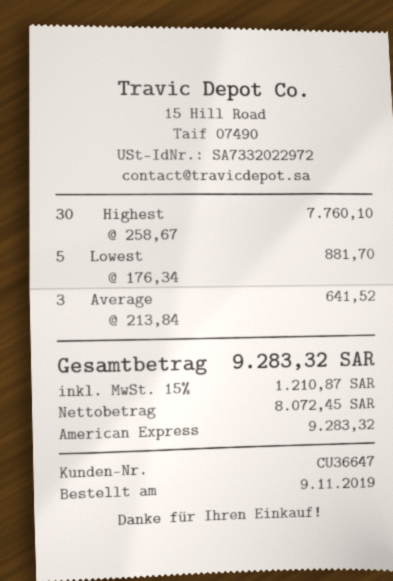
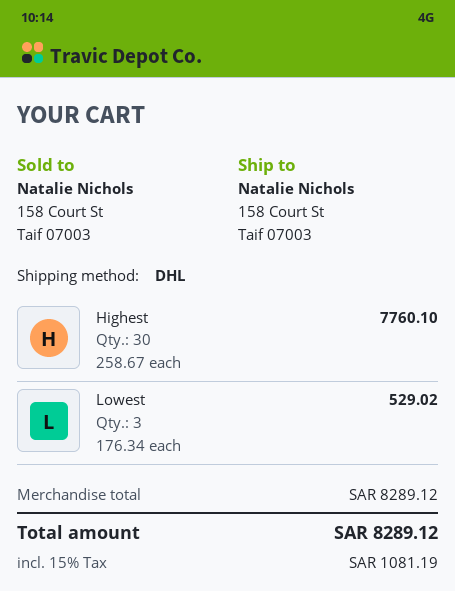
Lowest: 5 x 176.34 = 881.70 -> 3 x 176.34 = 529.02
Average: 3 x 213.84 = 641.52 -> none
tax: 15% = 1210.87 -> 15% = 1081.19
total: 9283.32 -> 8289.12

